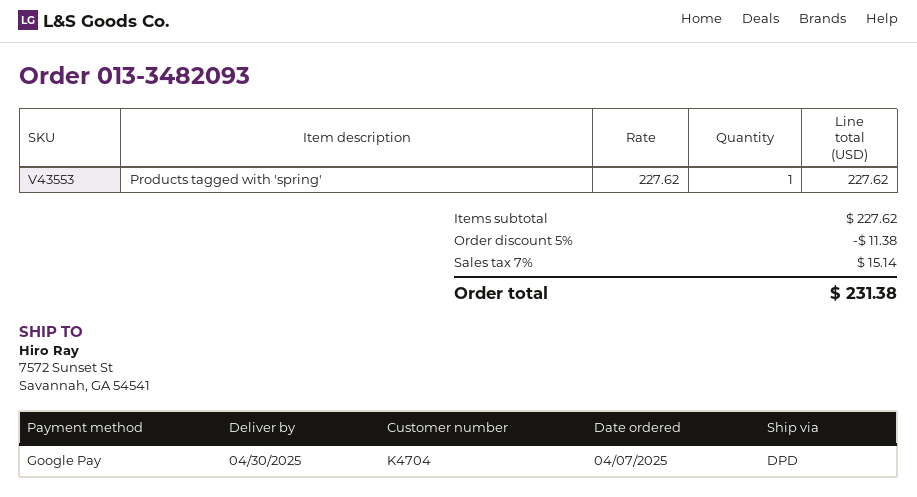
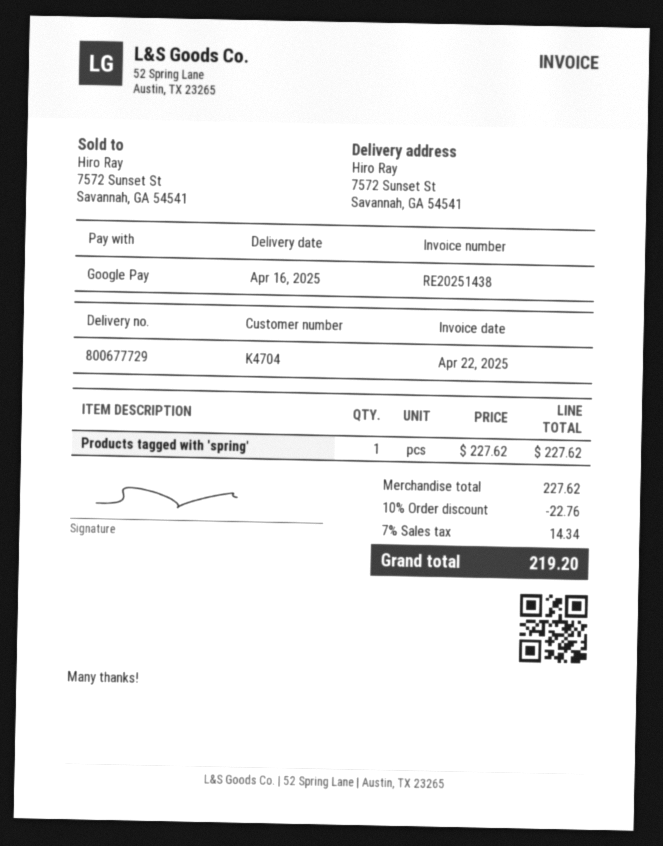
delivery date: 2025-04-30 -> 2025-04-16
discount: 5% = 11.38 -> 10% = 22.76
tax: 7% = 15.14 -> 7% = 14.34
total: 231.38 -> 219.20

